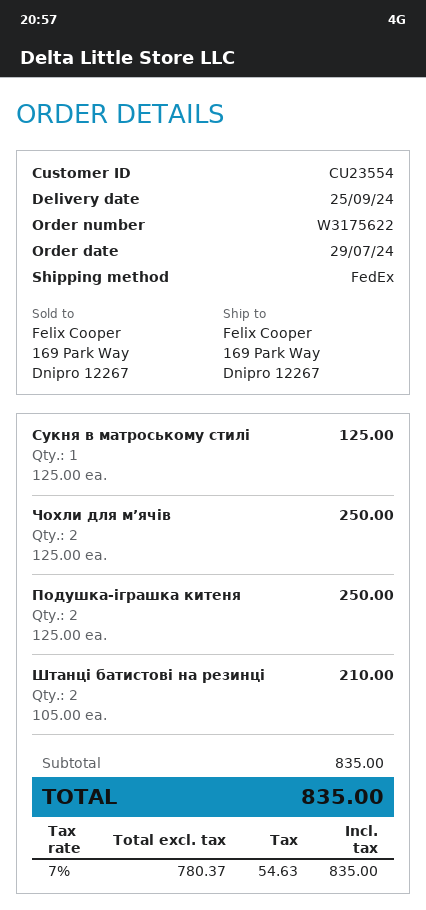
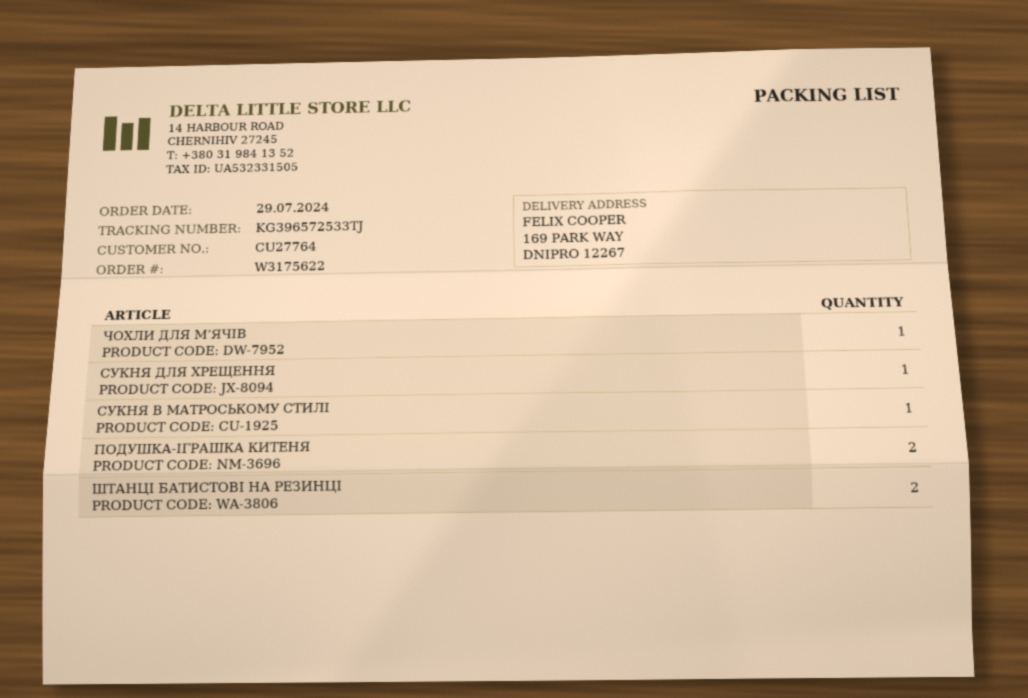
customer number: CU23554 -> CU27764
Чохли для м’ячів: 2 -> 1
СУКНЯ ДЛЯ ХРЕЩЕННЯ: none -> 1

